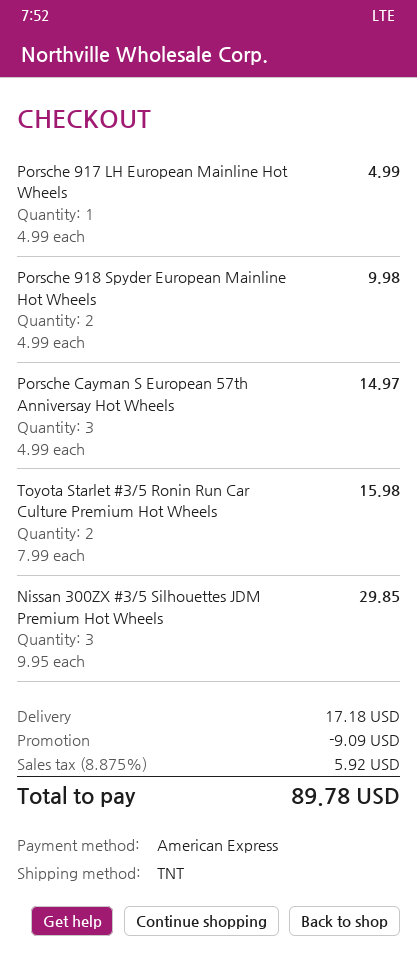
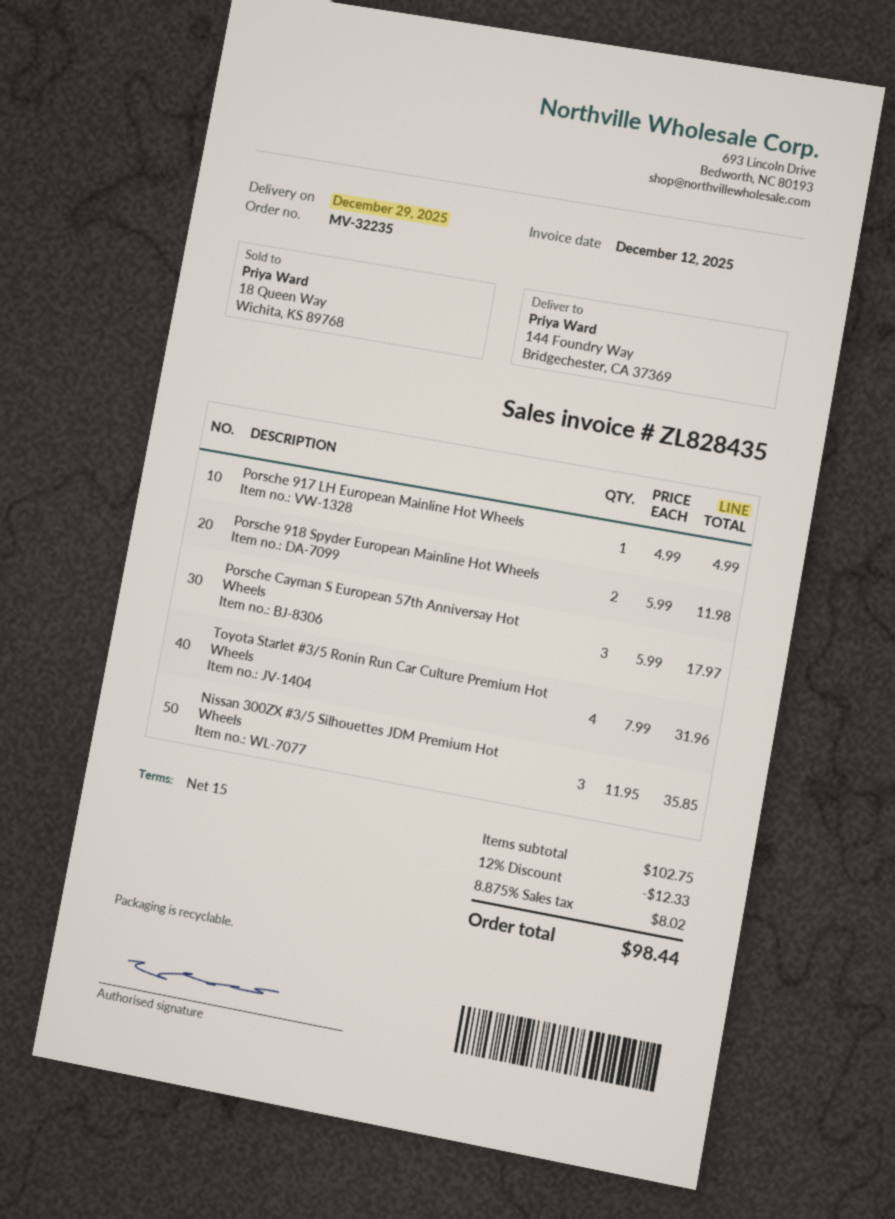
Porsche 918 Spyder European Mainline Hot Wheels: 2 x 4.99 = 9.98 -> 2 x 5.99 = 11.98
Porsche Cayman S European 57th Anniversay Hot Wheels: 3 x 4.99 = 14.97 -> 3 x 5.99 = 17.97
Toyota Starlet #3/5 Ronin Run Car Culture Premium Hot Wheels: 2 x 7.99 = 15.98 -> 4 x 7.99 = 31.96
Nissan 300ZX #3/5 Silhouettes JDM Premium Hot Wheels: 3 x 9.95 = 29.85 -> 3 x 11.95 = 35.85
discount: 9.09 -> 12.33
shipping: 17.18 -> none
tax: 8.875% = 5.92 -> 8.875% = 8.02
total: 89.78 -> 98.44

